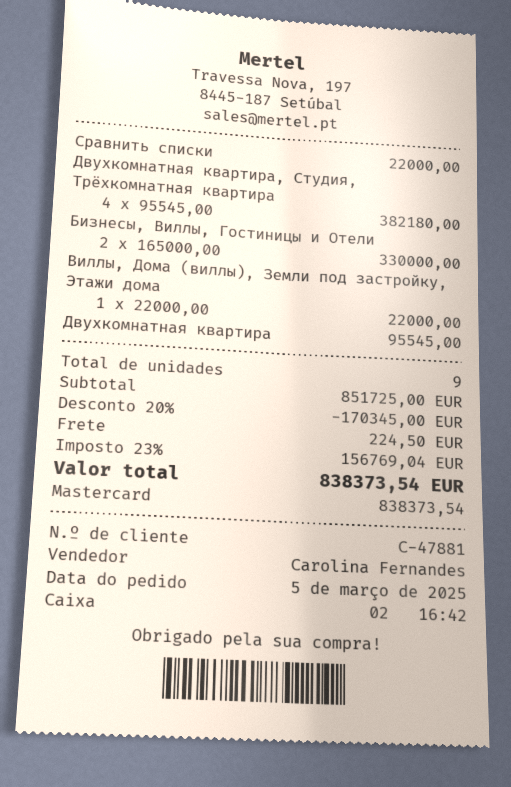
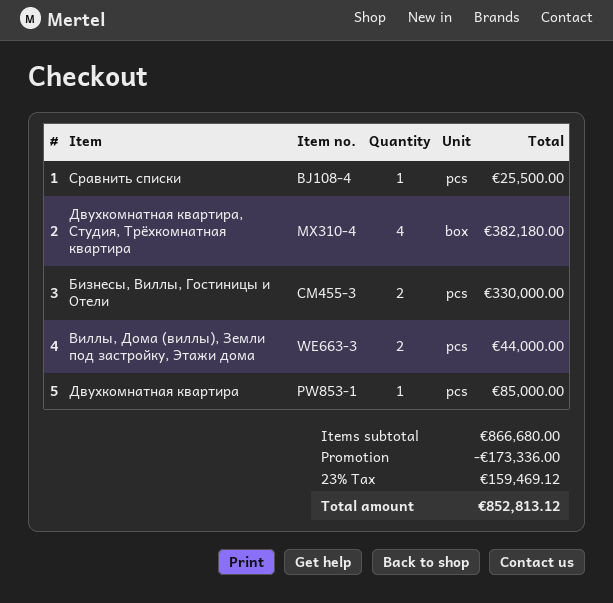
Сравнить списки: 1 for 22000.00 -> 1 for 25500.00
Виллы, Дома (виллы), Земли под застройку, Этажи дома: 1 for 22000.00 -> 2 for 44000.00
Двухкомнатная квартира: 1 for 95545.00 -> 1 for 85000.00
subtotal: 851725.00 -> 866680.00
discount: 170345.00 -> 173336.00
shipping: 224.50 -> none
tax: 23% = 156769.04 -> 23% = 159469.12
total: 838373.54 -> 852813.12

